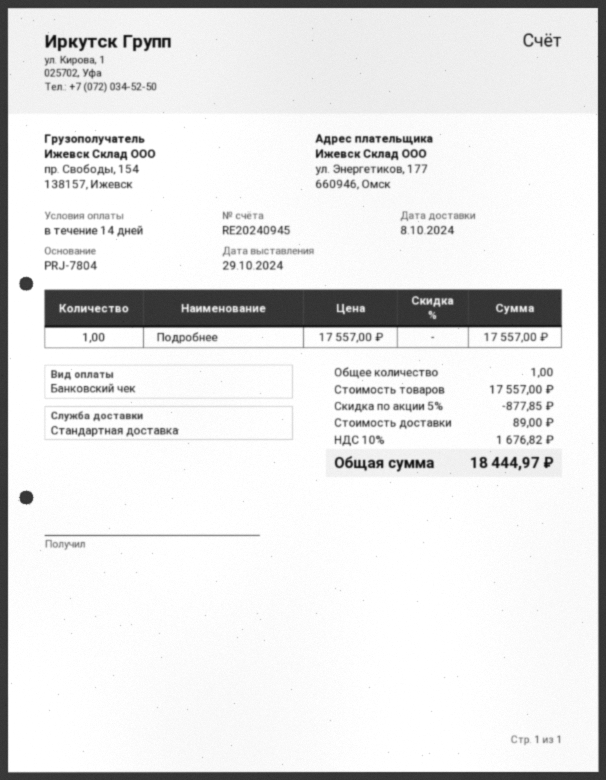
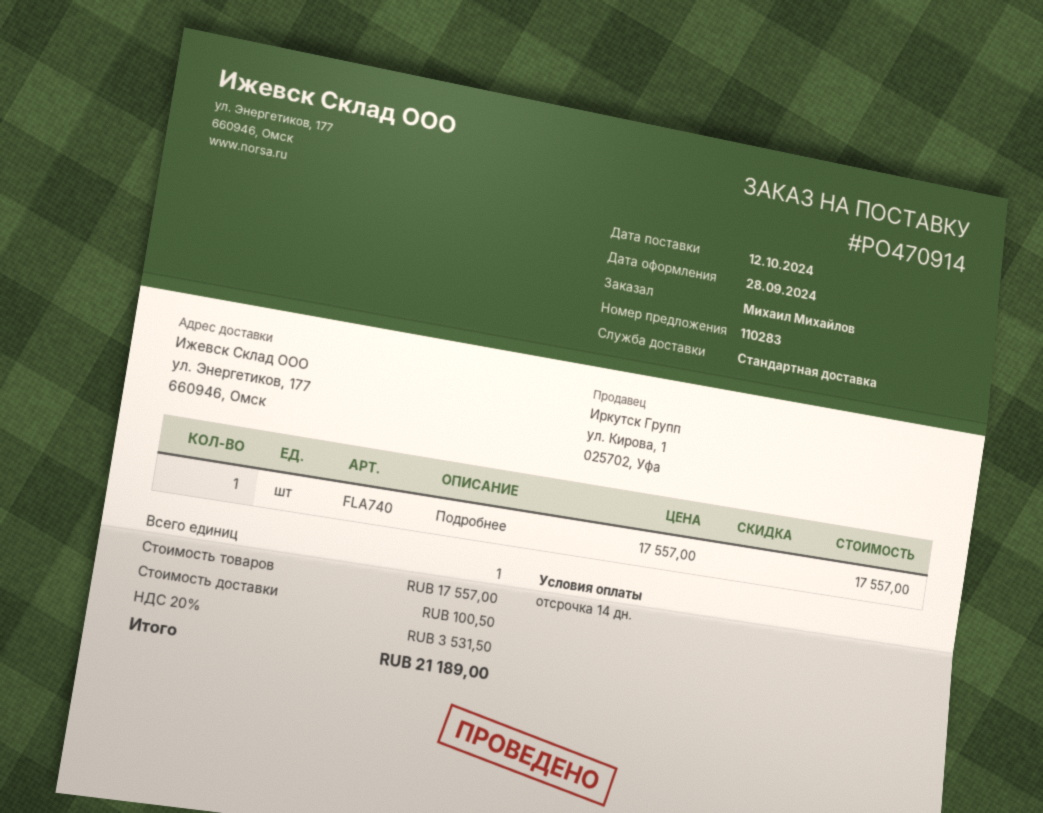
delivery date: 2024-10-08 -> 2024-10-12
ship to: пр. Свободы, 154, 138157, Ижевск -> ул. Энергетиков, 177, 660946, Омск
discount: 5% = 877.85 -> none
shipping: 89.00 -> 100.50
tax: 10% = 1676.82 -> 20% = 3531.50
total: 18444.97 -> 21189.00

